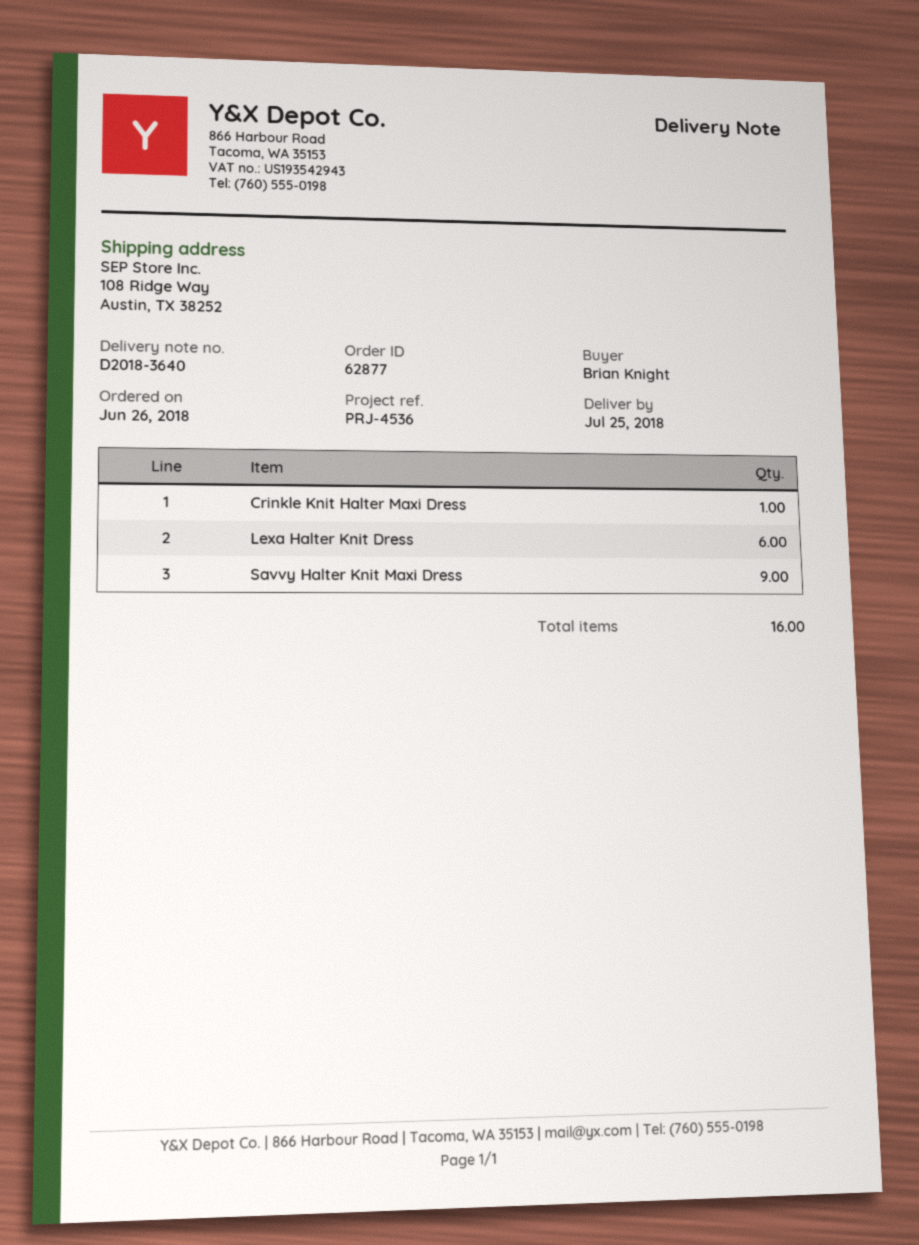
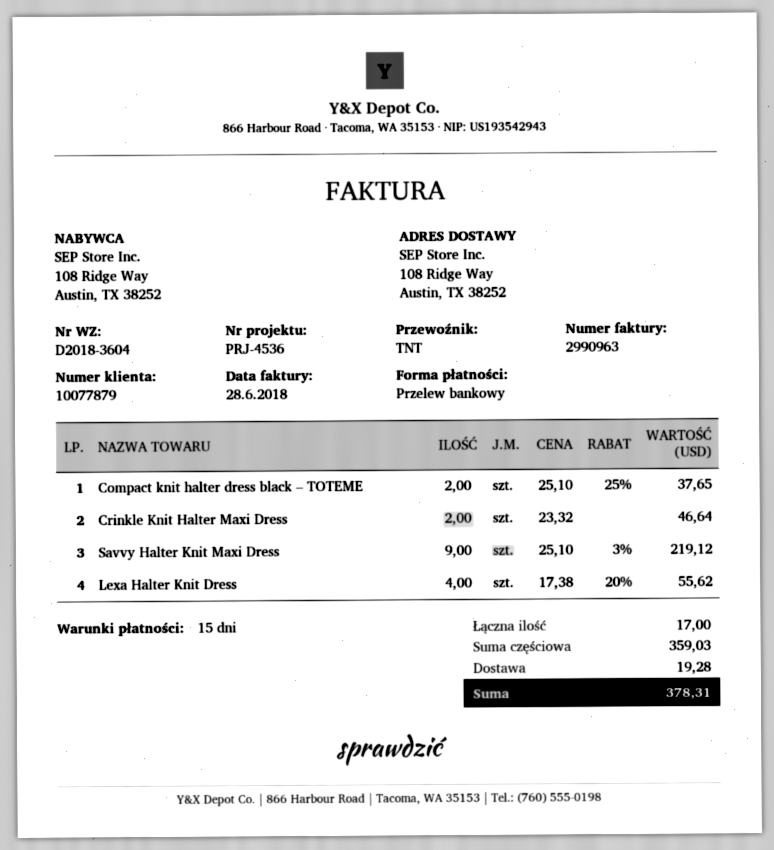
delivery note number: D2018-3640 -> D2018-3604
Crinkle Knit Halter Maxi Dress: 1 -> 2
Lexa Halter Knit Dress: 6 -> 4
Compact knit halter dress black – TOTEME: none -> 2
total quantity: 16 -> 17

